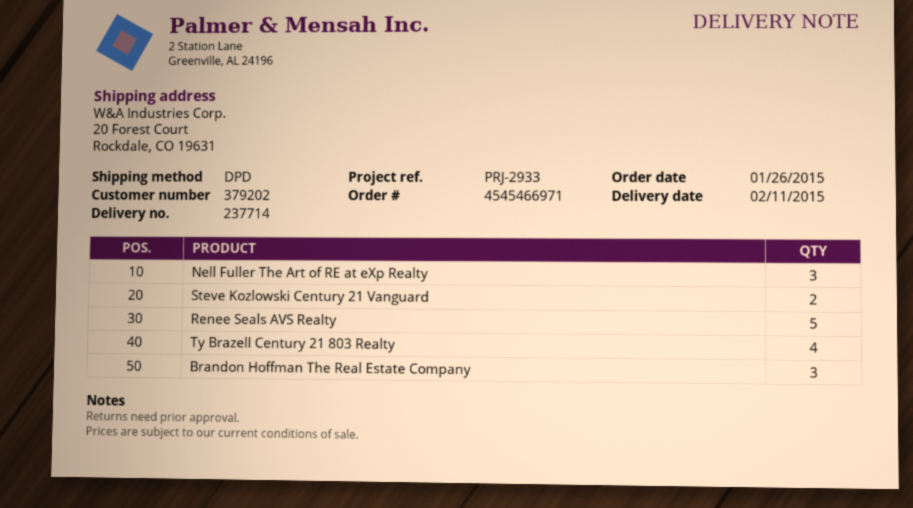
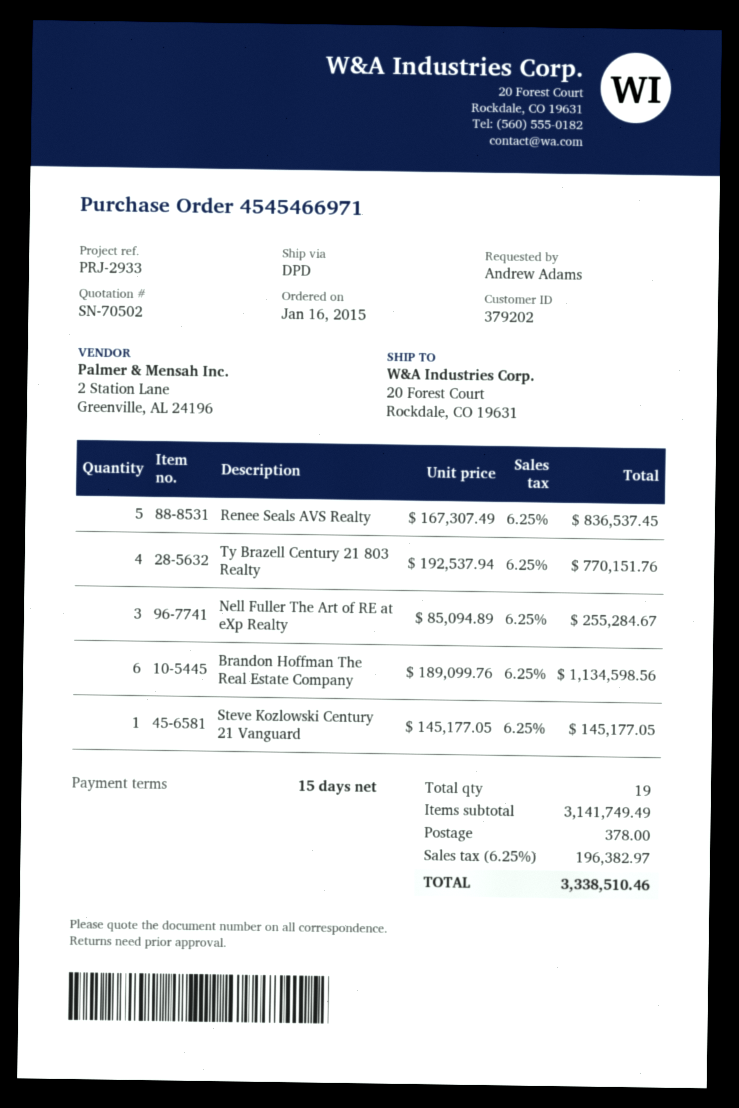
order date: 2015-01-26 -> 2015-01-16
Steve Kozlowski Century 21 Vanguard: 2 -> 1
Brandon Hoffman The Real Estate Company: 3 -> 6

